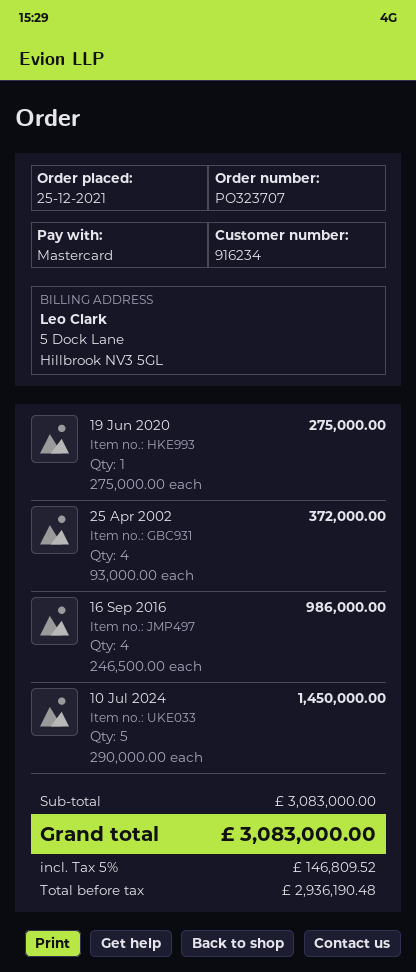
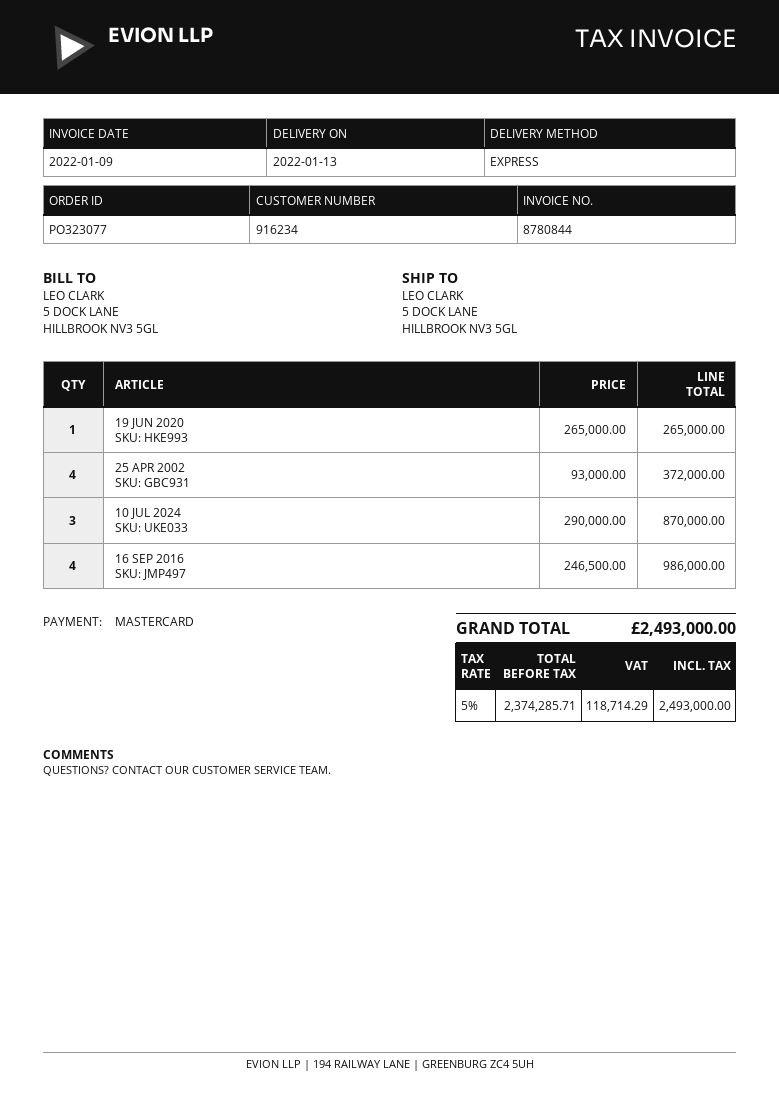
order number: PO323707 -> PO323077
19 Jun 2020: 1 x 275000.00 = 275000.00 -> 1 x 265000.00 = 265000.00
10 Jul 2024: 5 x 290000.00 = 1450000.00 -> 3 x 290000.00 = 870000.00
net: 2936190.48 -> 2374285.71
tax: 5% = 146809.52 -> 5% = 118714.29
total: 3083000.00 -> 2493000.00

